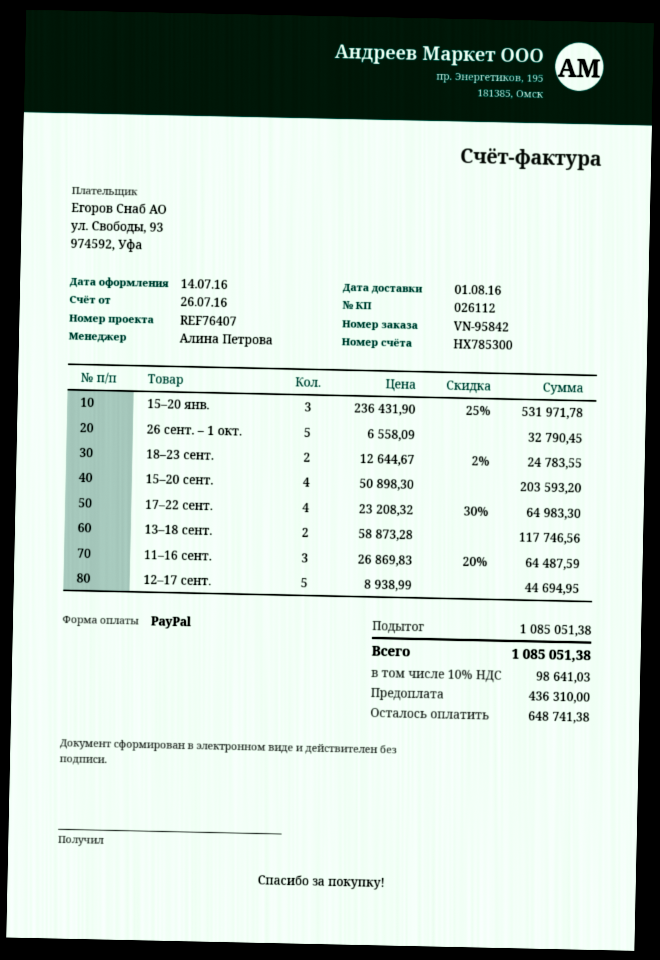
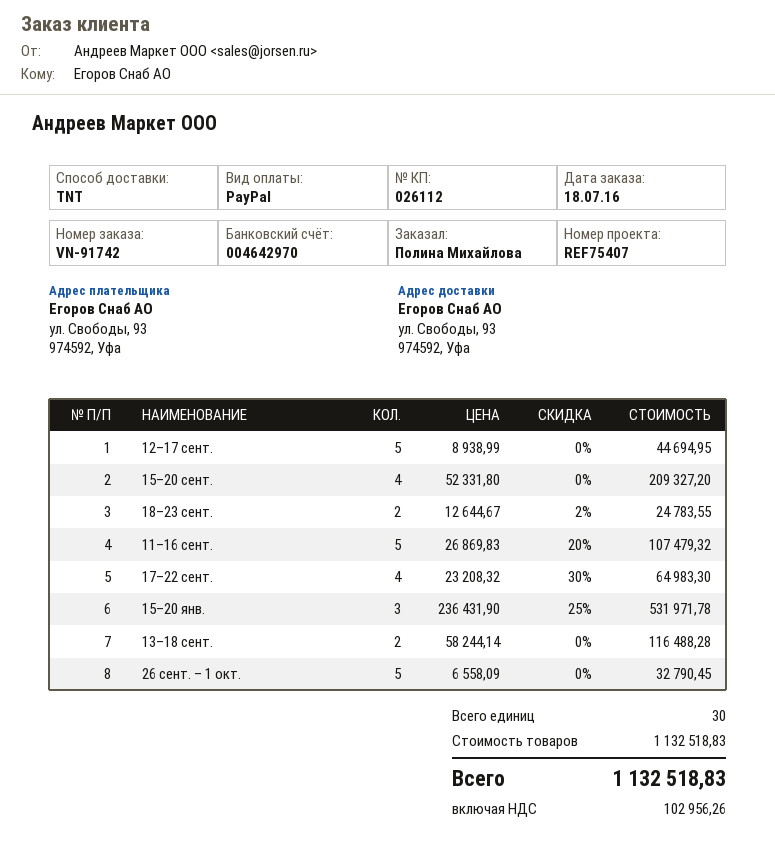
order number: VN-95842 -> VN-91742
order date: 2016-07-14 -> 2016-07-18
reference: REF76407 -> REF75407
15–20 сент.: 4 x 50898.30 = 203593.20 -> 4 x 52331.80 = 209327.20
13–18 сент.: 2 x 58873.28 = 117746.56 -> 2 x 58244.14 = 116488.28
11–16 сент.: 3 x 26869.83 - 20% = 64487.59 -> 5 x 26869.83 - 20% = 107479.32
subtotal: 1085051.38 -> 1132518.83
tax: 98641.03 -> 102956.26
total: 1085051.38 -> 1132518.83

